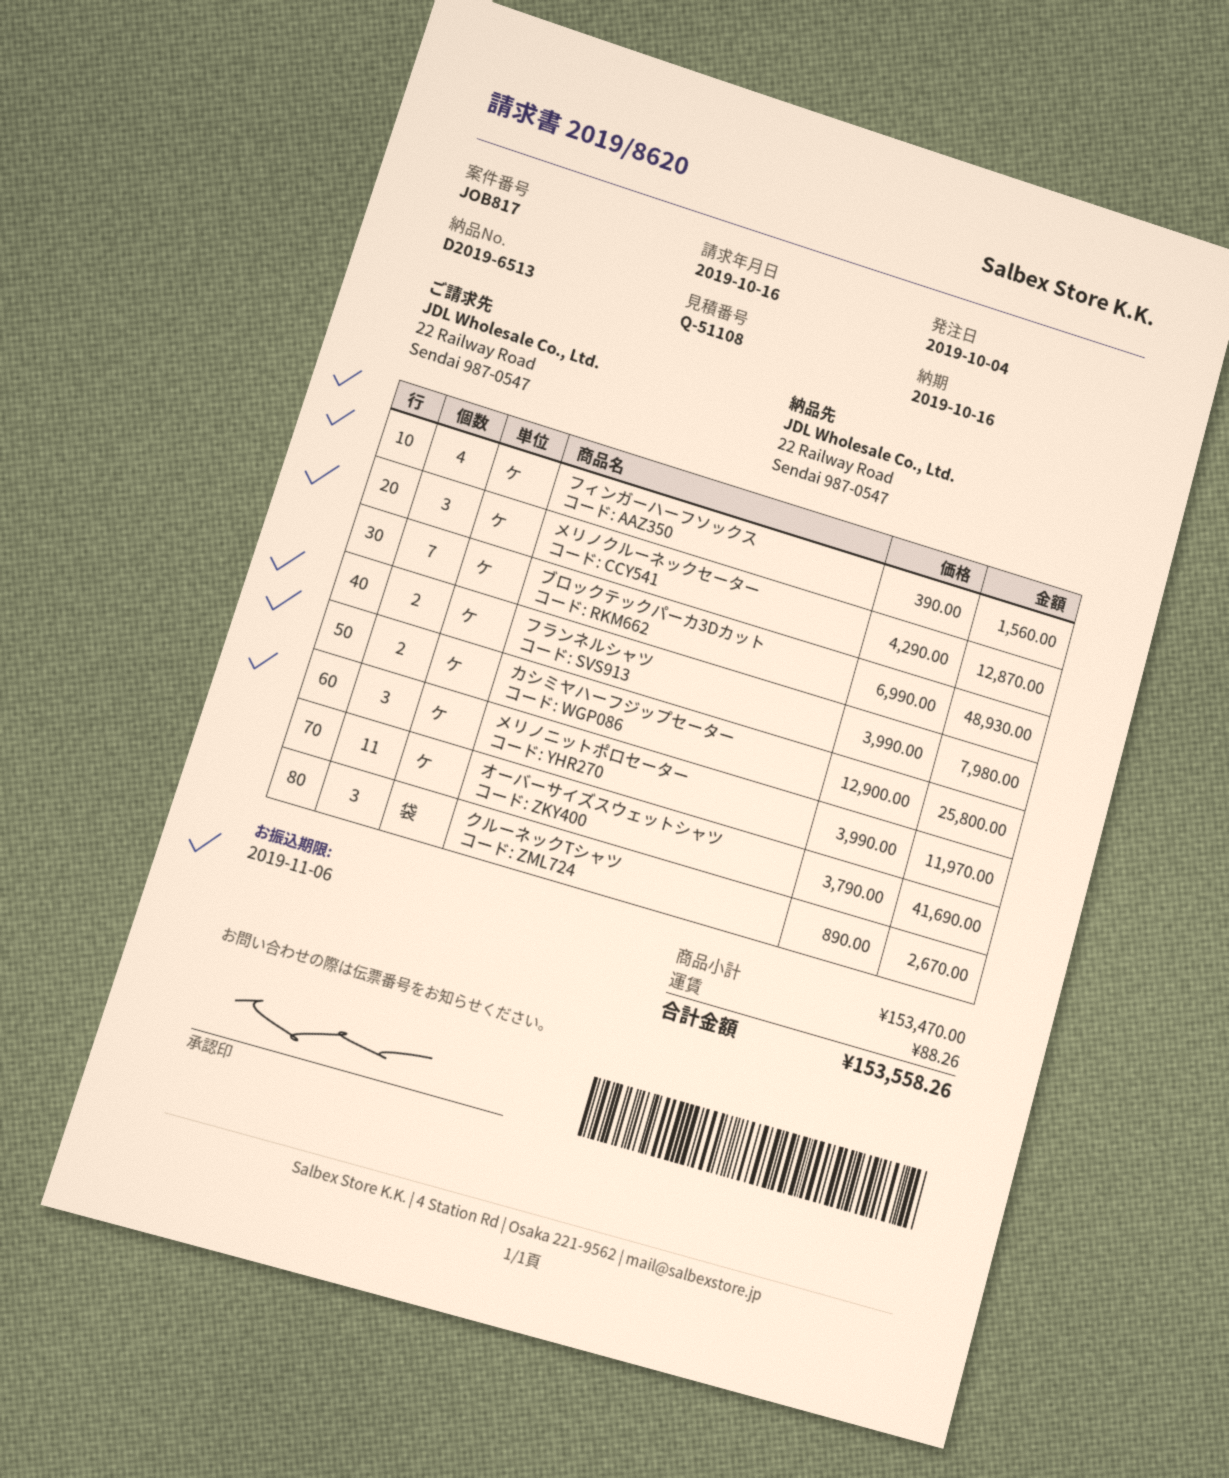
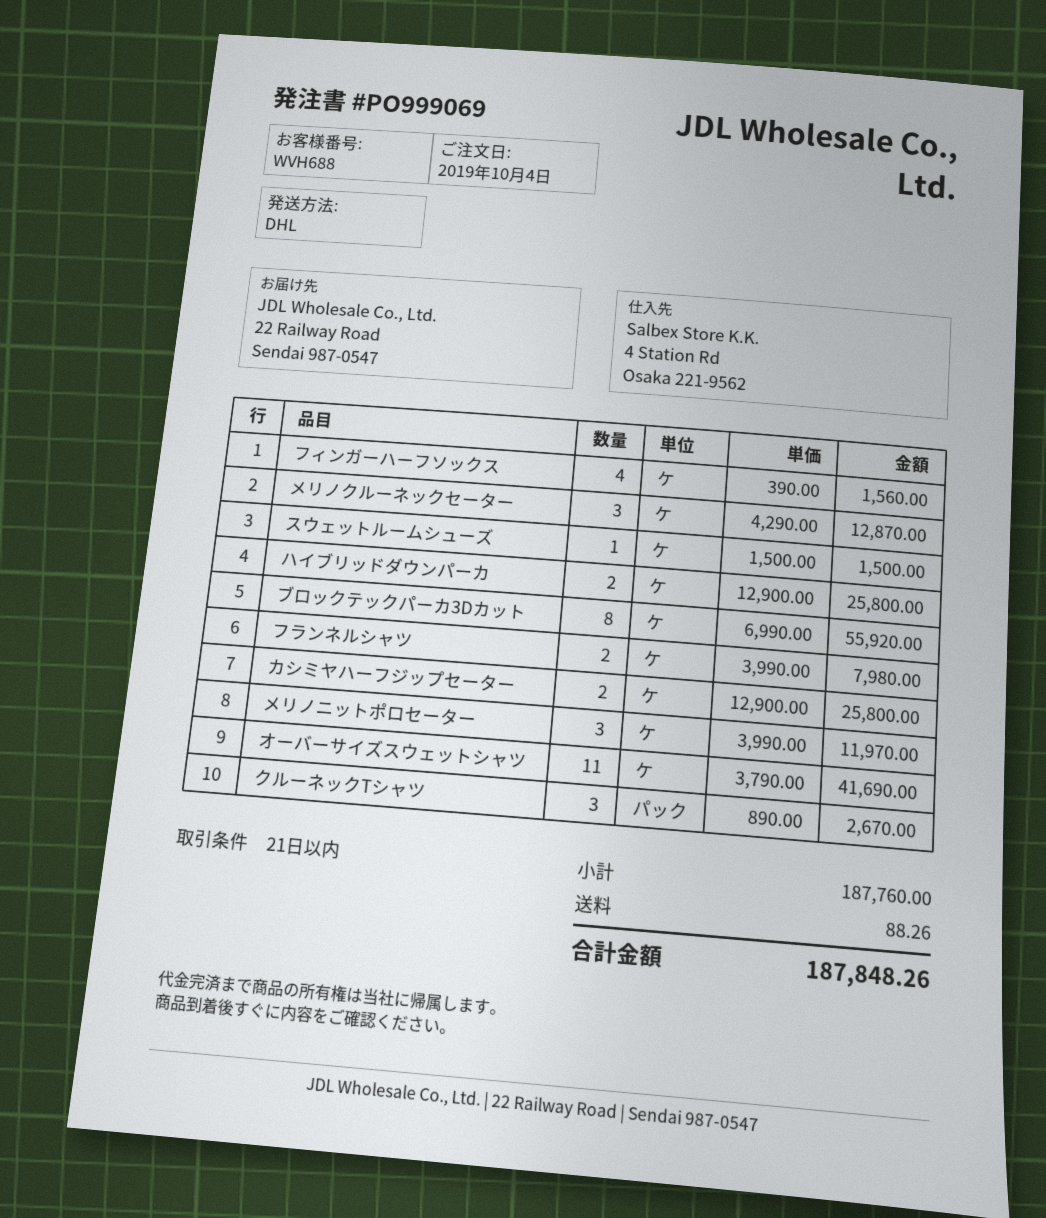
ブロックテックパーカ3Dカット: 7 x 6990.00 = 48930.00 -> 8 x 6990.00 = 55920.00
スウェットルームシューズ: none -> 1 x 1500.00 = 1500.00
ハイブリッドダウンパーカ: none -> 2 x 12900.00 = 25800.00
subtotal: 153470.00 -> 187760.00
total: 153558.26 -> 187848.26

